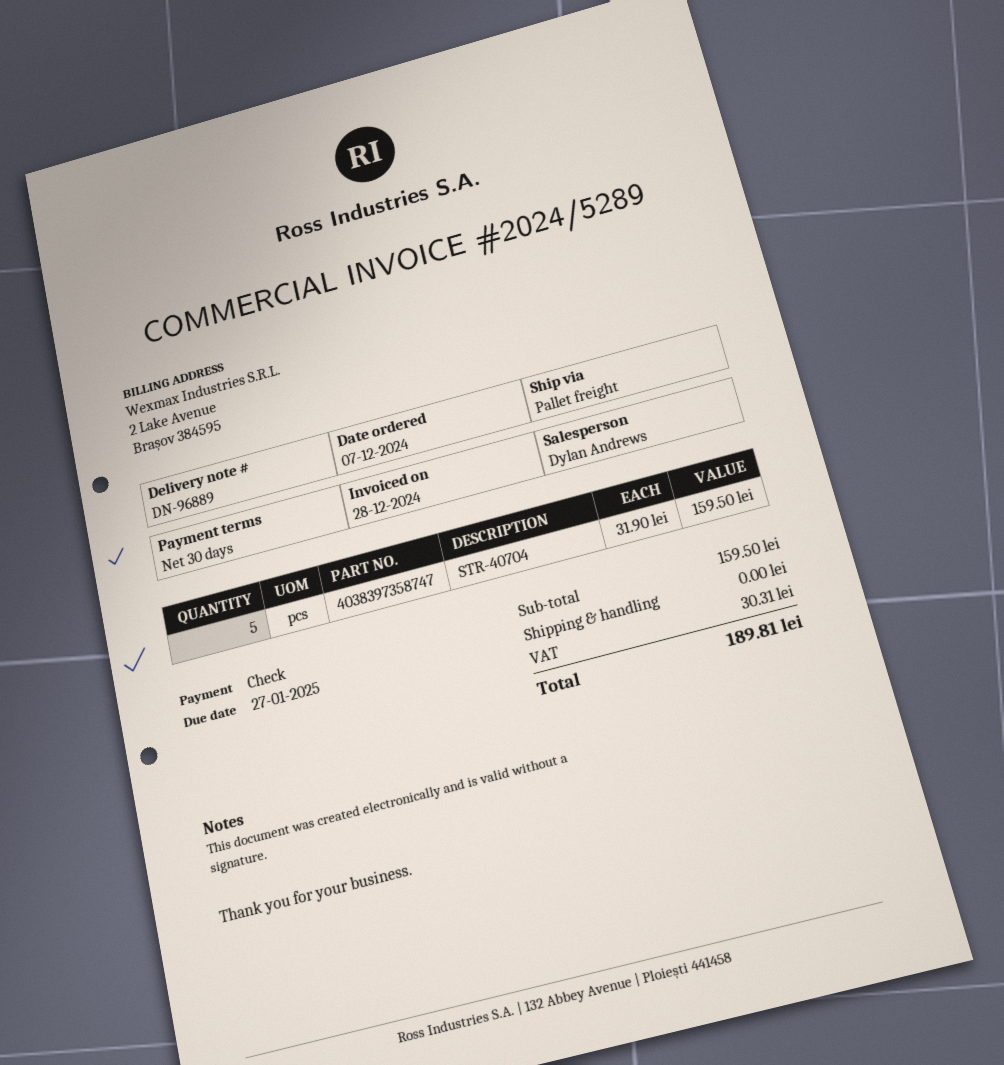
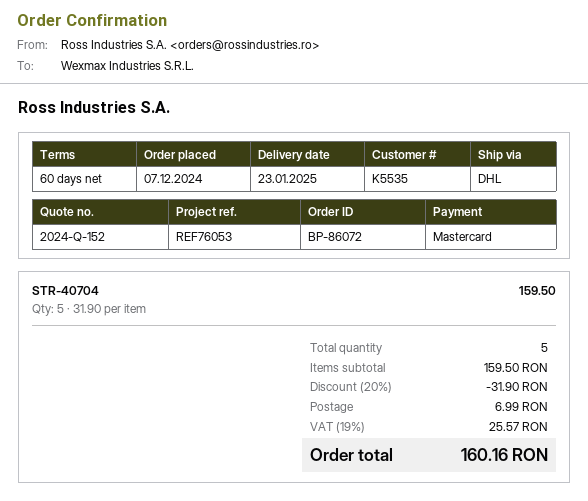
payment terms: 30 days -> 60 days
payment method: cheque -> Mastercard
shipping method: pallet freight -> DHL
discount: none -> 20% = 31.90
shipping: 0.00 -> 6.99
tax: 30.31 -> 25.57
total: 189.81 -> 160.16

